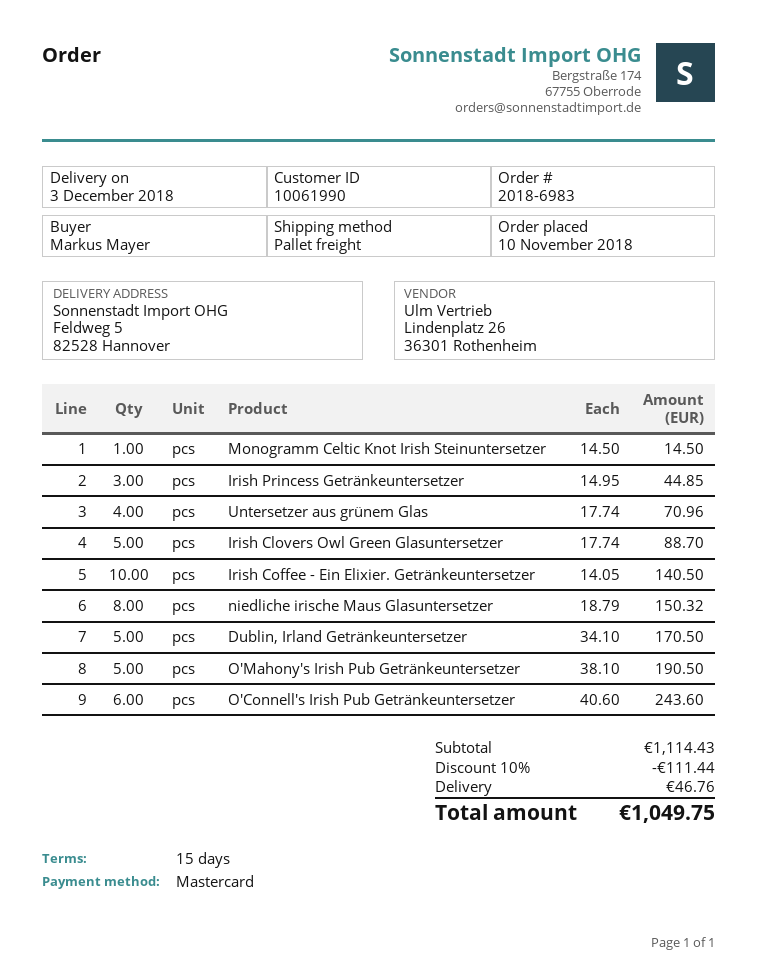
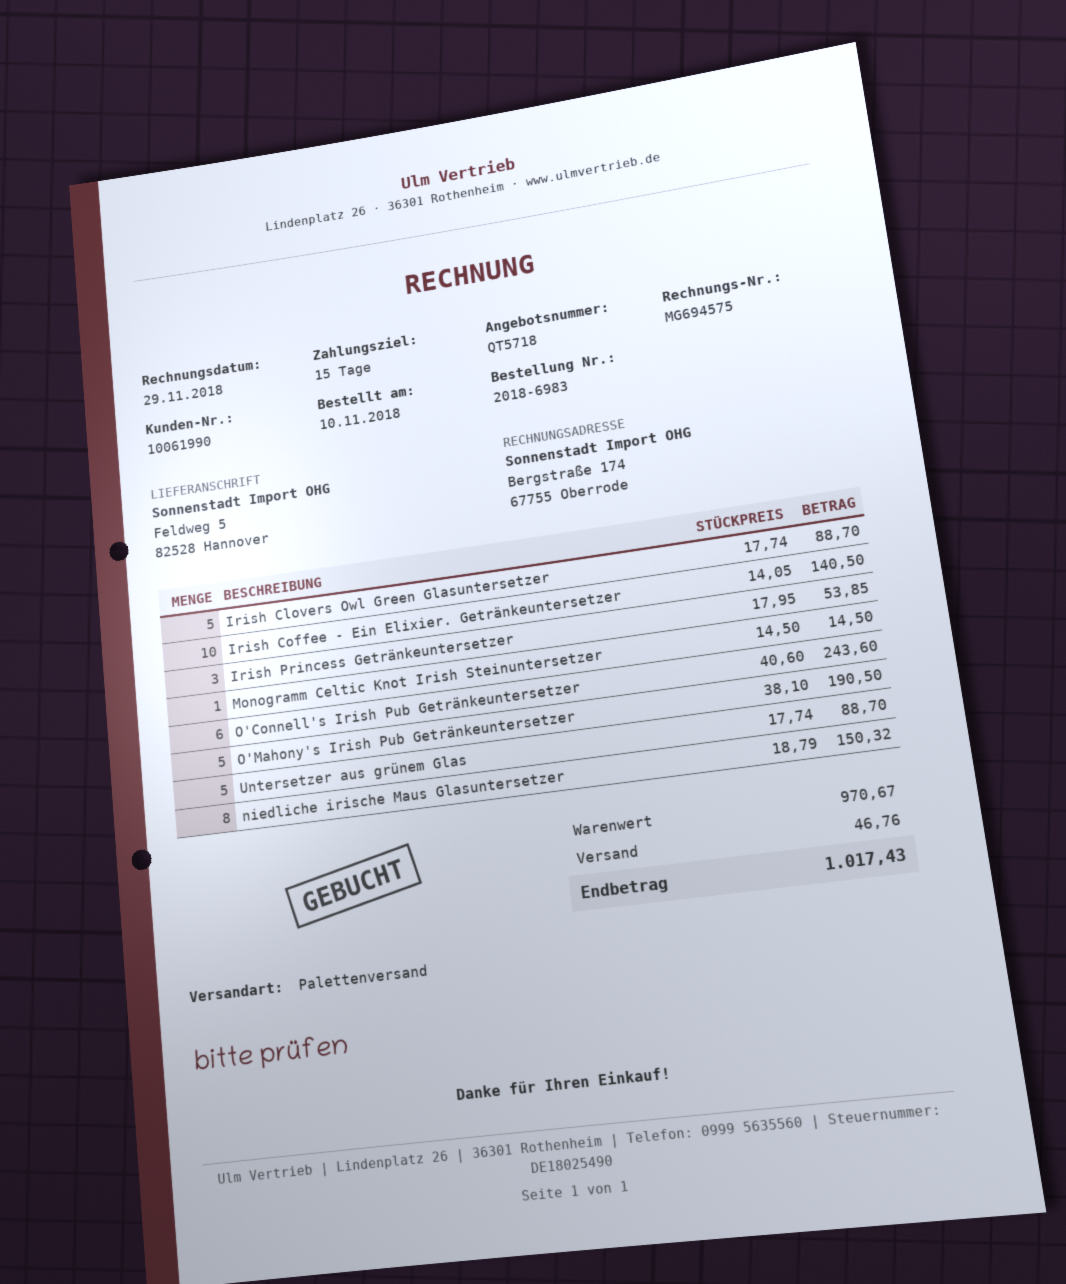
Irish Princess Getränkeuntersetzer: 3 x 14.95 = 44.85 -> 3 x 17.95 = 53.85
Untersetzer aus grünem Glas: 4 x 17.74 = 70.96 -> 5 x 17.74 = 88.70
Dublin, Irland Getränkeuntersetzer: 5 x 34.10 = 170.50 -> none
subtotal: 1114.43 -> 970.67
discount: 10% = 111.44 -> none
total: 1049.75 -> 1017.43

